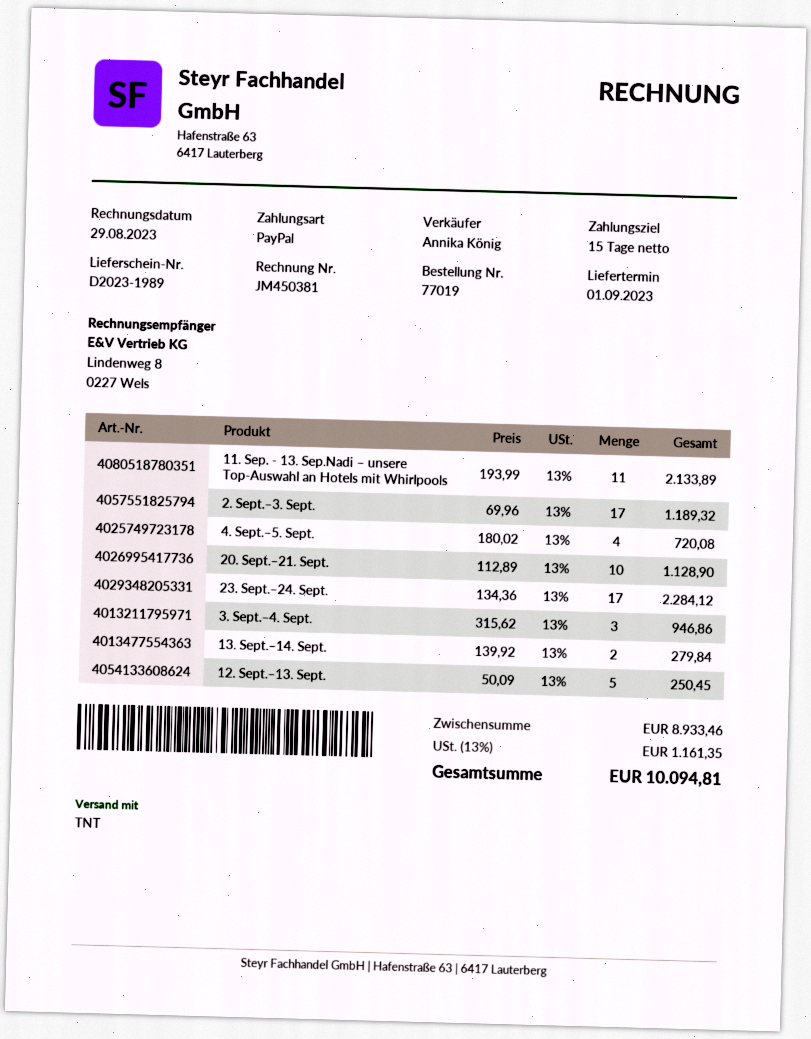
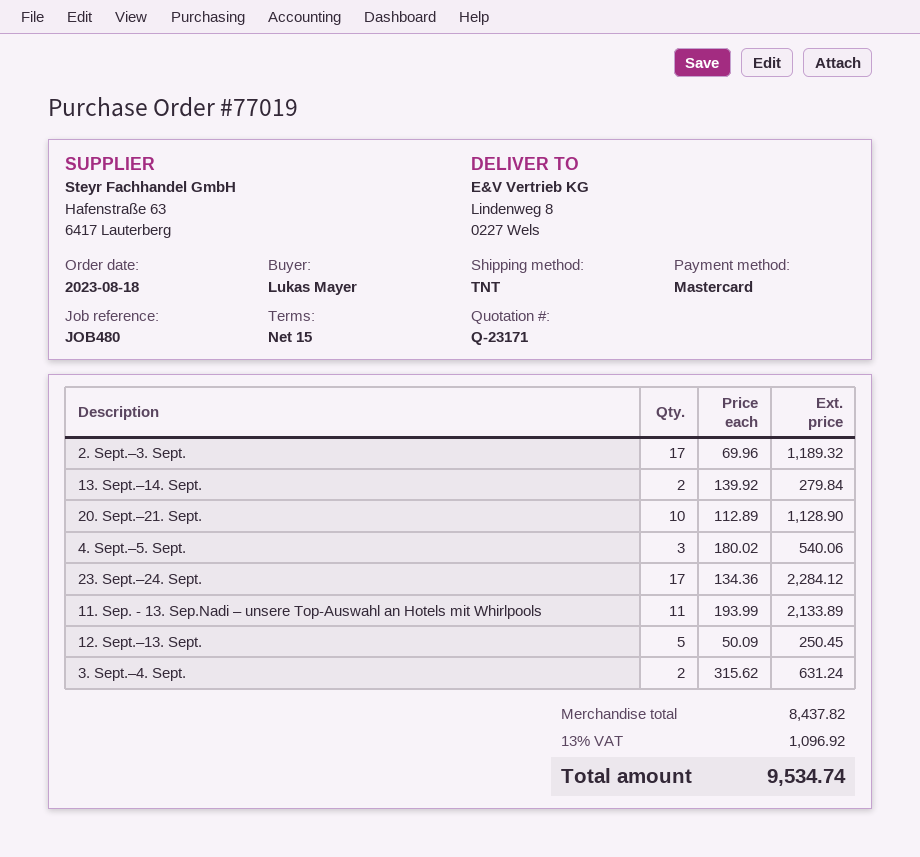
payment method: PayPal -> Mastercard
4. Sept.–5. Sept.: 4 x 180.02 = 720.08 -> 3 x 180.02 = 540.06
3. Sept.–4. Sept.: 3 x 315.62 = 946.86 -> 2 x 315.62 = 631.24
subtotal: 8933.46 -> 8437.82
tax: 13% = 1161.35 -> 13% = 1096.92
total: 10094.81 -> 9534.74

